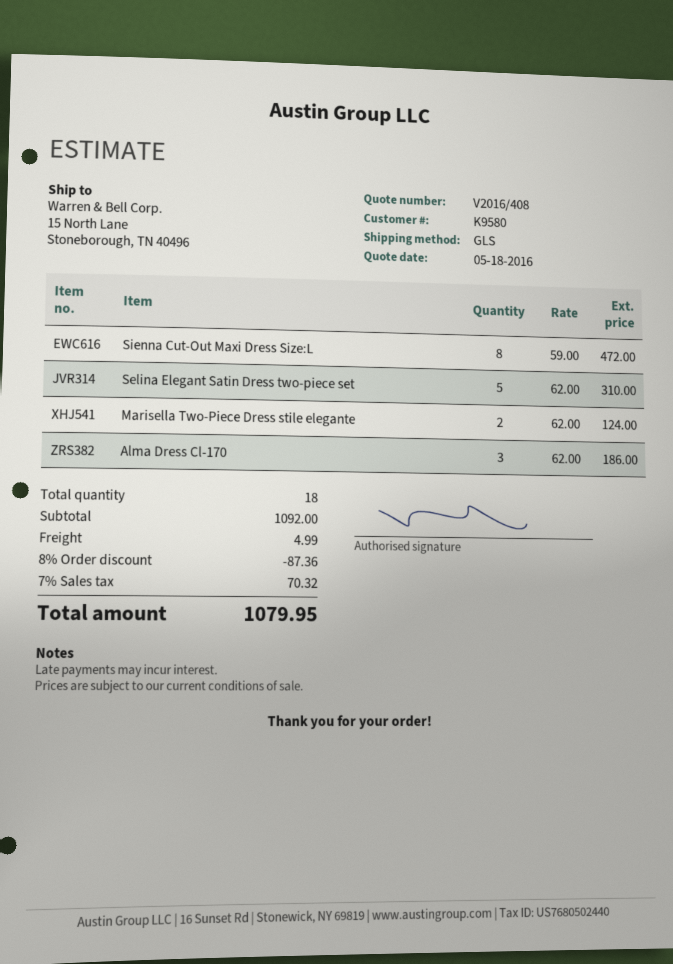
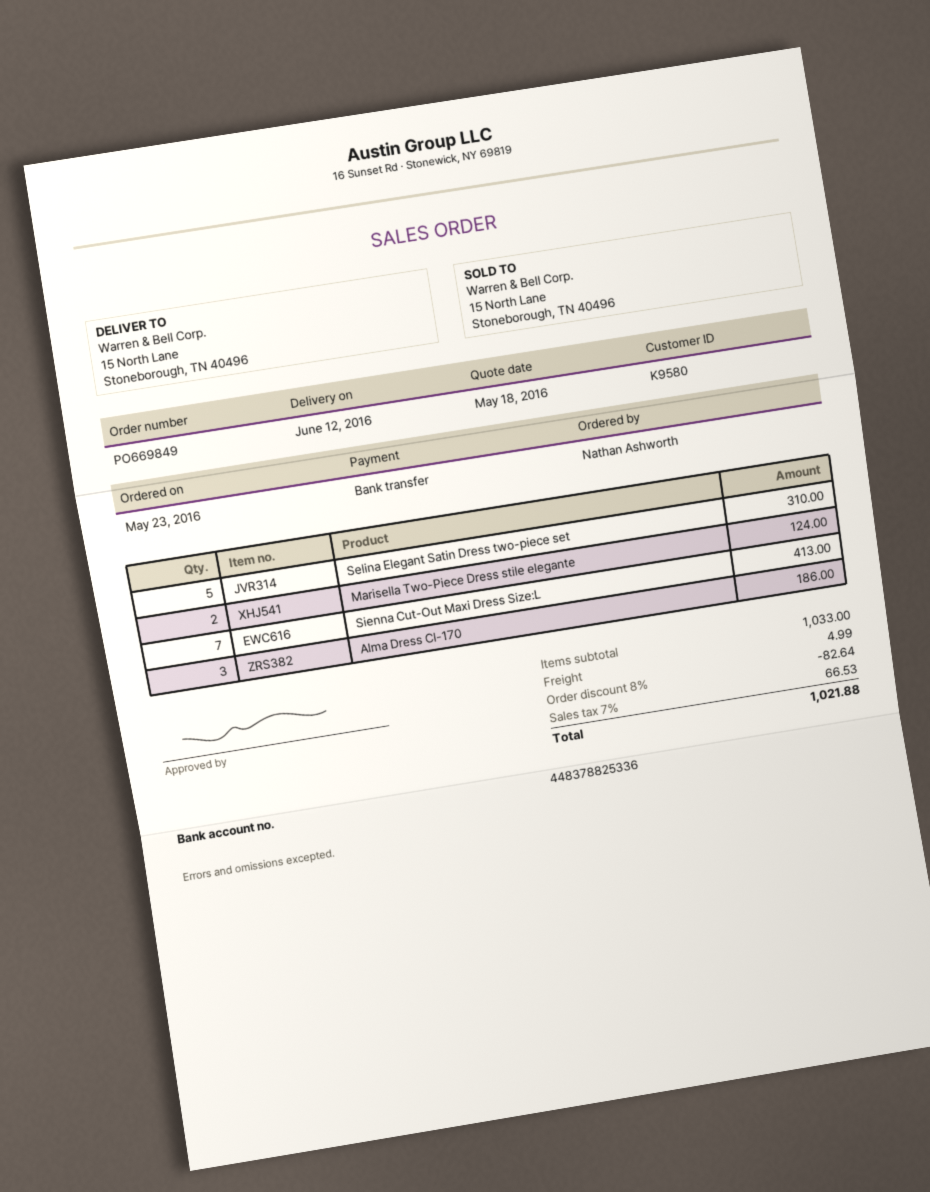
Sienna Cut-Out Maxi Dress Size:L: 8 for 472.00 -> 7 for 413.00
subtotal: 1092.00 -> 1033.00
discount: 8% = 87.36 -> 8% = 82.64
tax: 7% = 70.32 -> 7% = 66.53
total: 1079.95 -> 1021.88

